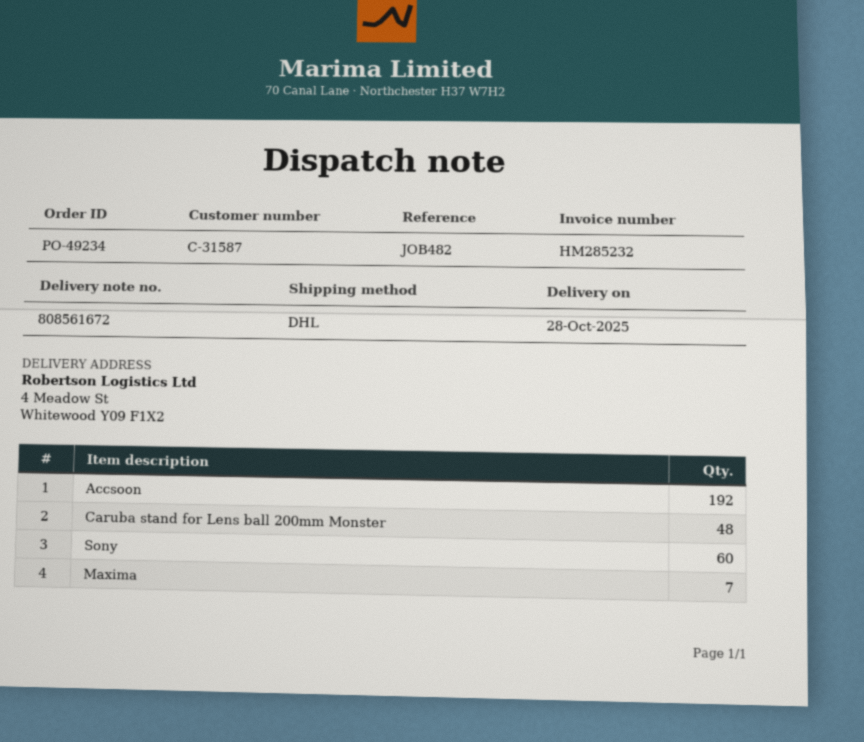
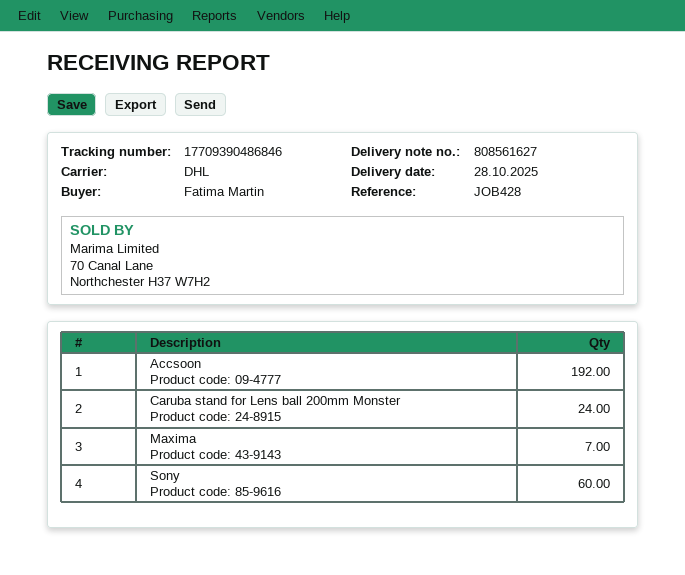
delivery note number: 808561672 -> 808561627
reference: JOB482 -> JOB428
Caruba stand for Lens ball 200mm Monster: 48 -> 24

